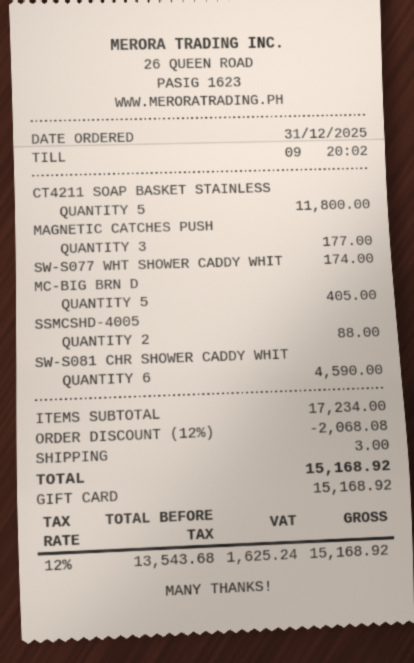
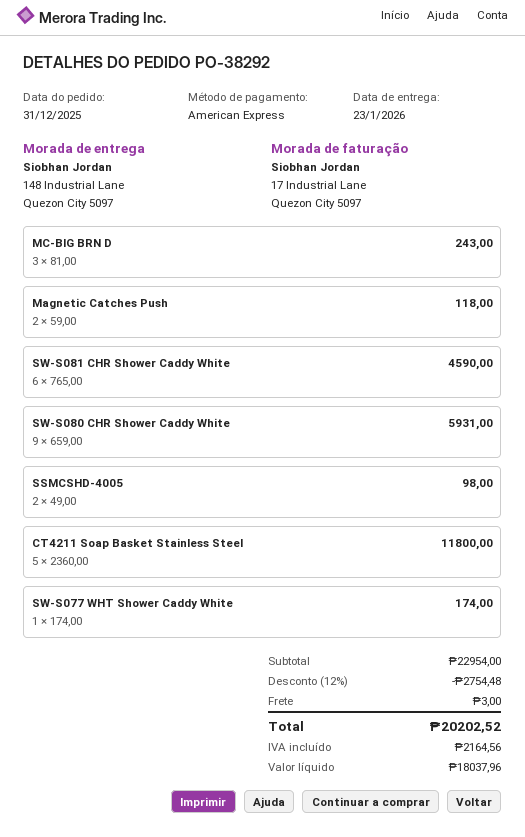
payment method: gift card -> American Express
MAGNETIC CATCHES PUSH: 3 for 177.00 -> 2 for 118.00
MC-BIG BRN D: 5 for 405.00 -> 3 for 243.00
SSMCSHD-4005: 2 for 88.00 -> 2 for 98.00
SW-S080 CHR Shower Caddy White: none -> 9 for 5931.00
subtotal: 17234.00 -> 22954.00
discount: 12% = 2068.08 -> 12% = 2754.48
net: 13543.68 -> 18037.96
tax: 1625.24 -> 2164.56
total: 15168.92 -> 20202.52

